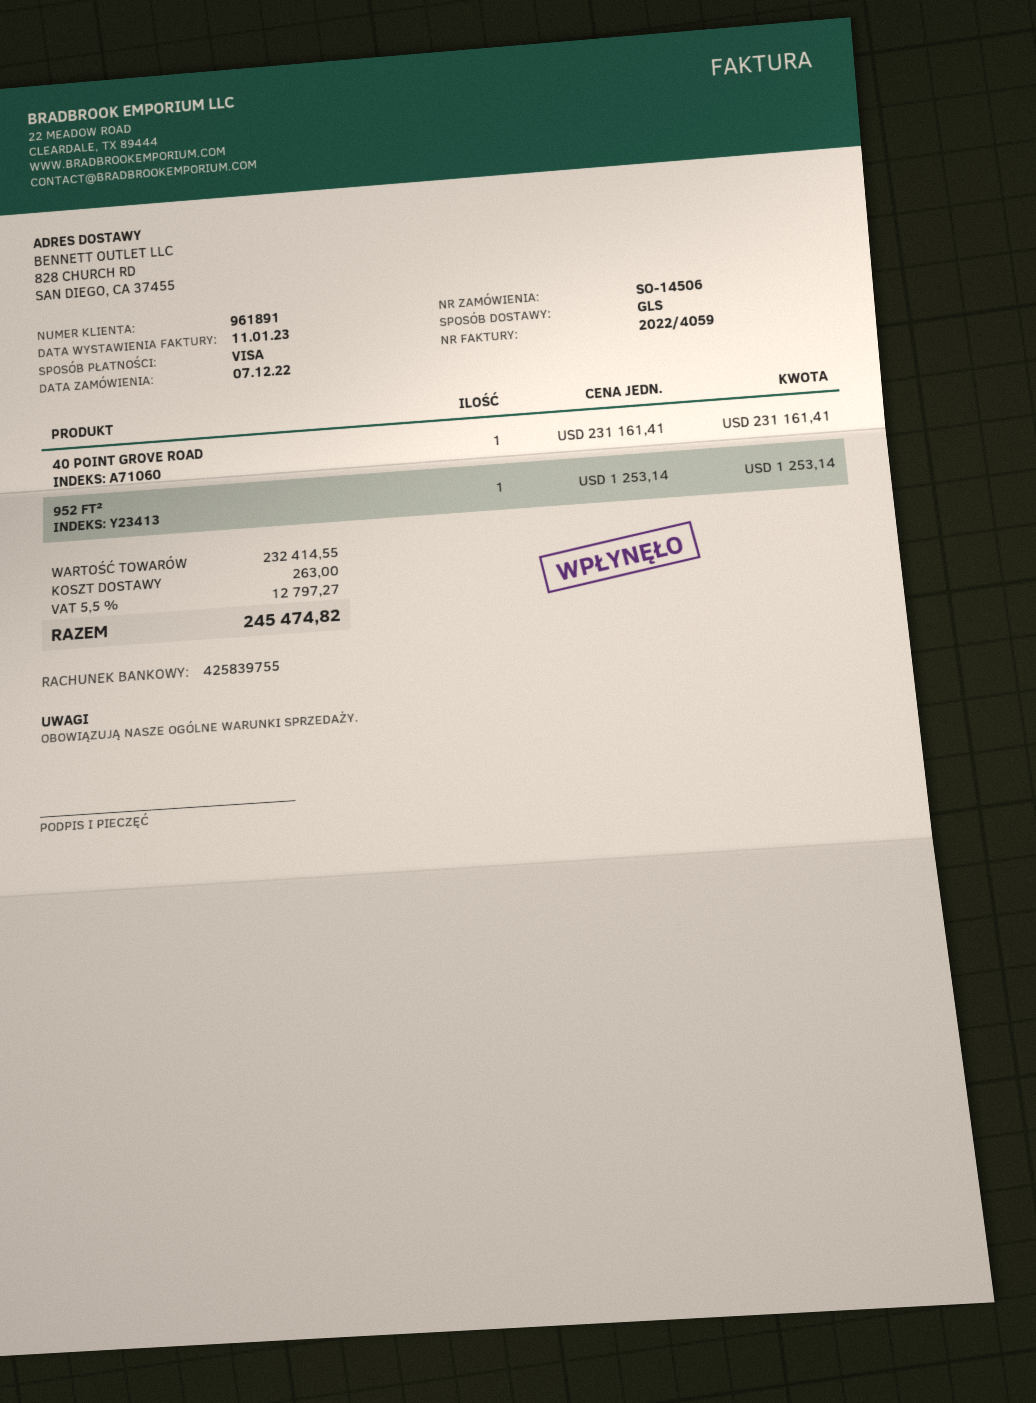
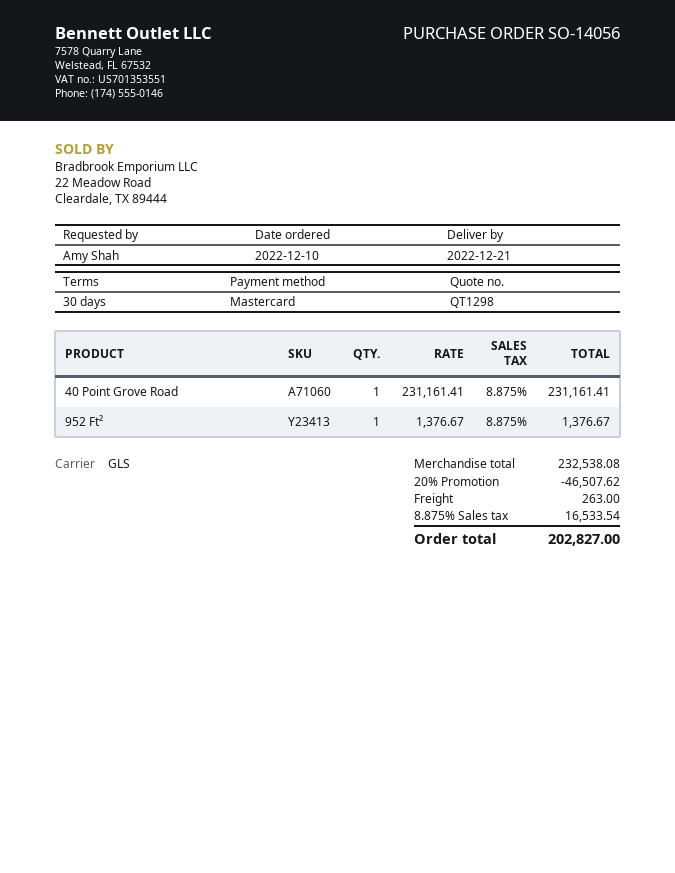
order number: SO-14506 -> SO-14056
order date: 2022-12-07 -> 2022-12-10
payment method: Visa -> Mastercard
952 FT²: 1 x 1253.14 = 1253.14 -> 1 x 1376.67 = 1376.67
subtotal: 232414.55 -> 232538.08
discount: none -> 20% = 46507.62
tax: 5.5% = 12797.27 -> 8.875% = 16533.54
total: 245474.82 -> 202827.00

